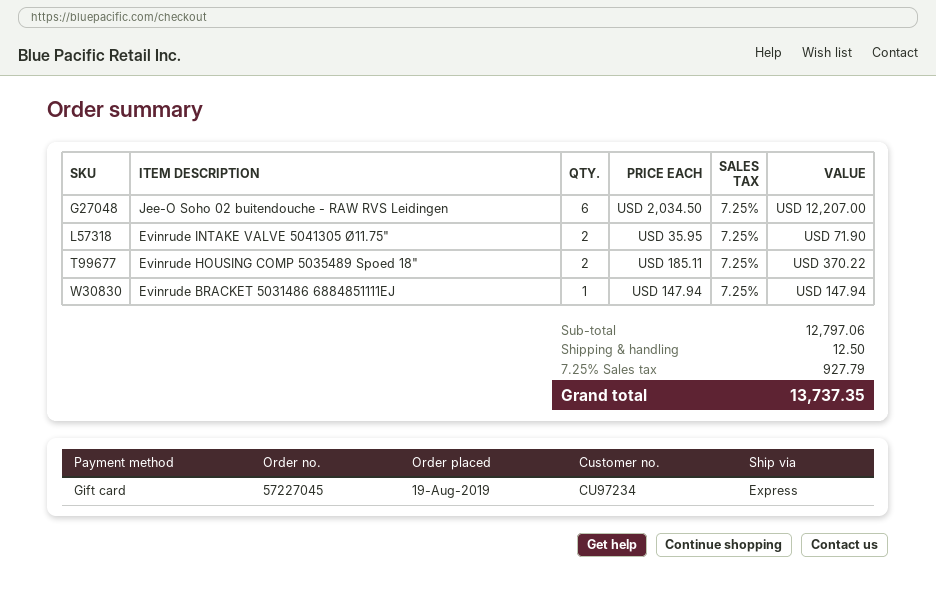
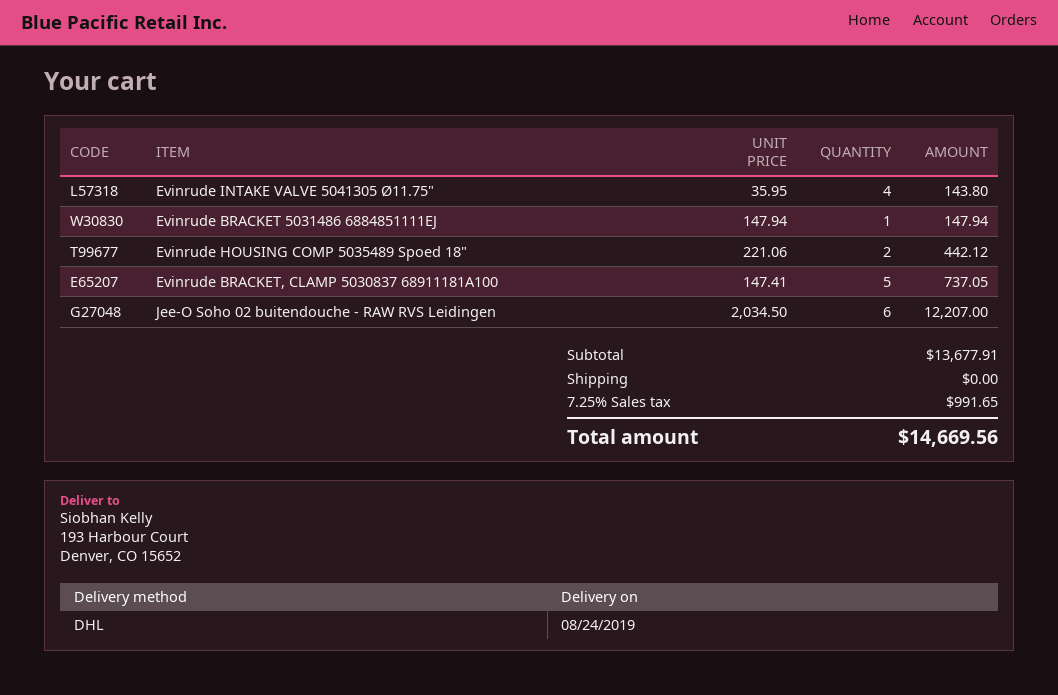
shipping method: express -> DHL
Evinrude INTAKE VALVE 5041305 Ø11.75": 2 x 35.95 = 71.90 -> 4 x 35.95 = 143.80
Evinrude HOUSING COMP 5035489 Spoed 18": 2 x 185.11 = 370.22 -> 2 x 221.06 = 442.12
Evinrude BRACKET, CLAMP 5030837 68911181A100: none -> 5 x 147.41 = 737.05
subtotal: 12797.06 -> 13677.91
shipping: 12.50 -> 0.00
tax: 7.25% = 927.79 -> 7.25% = 991.65
total: 13737.35 -> 14669.56

